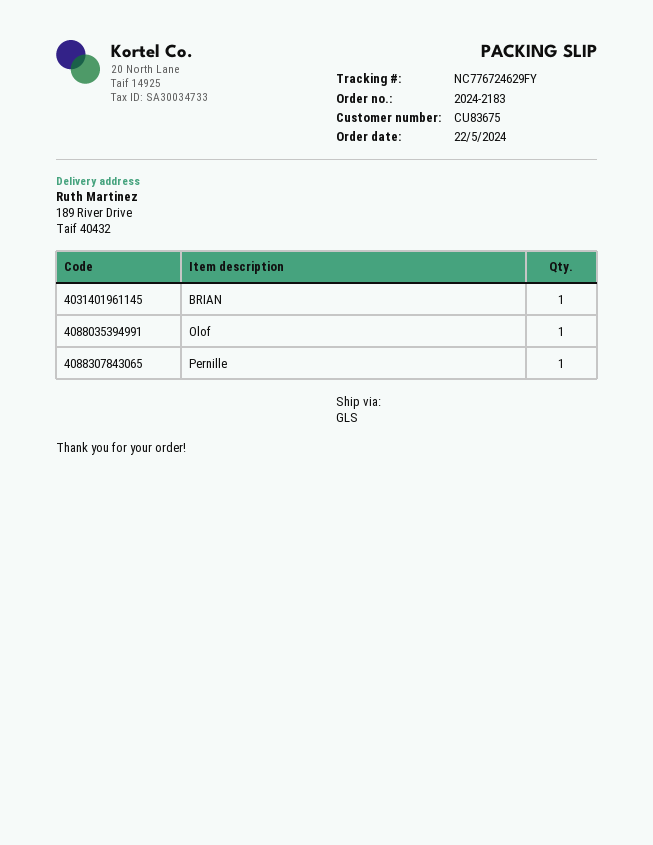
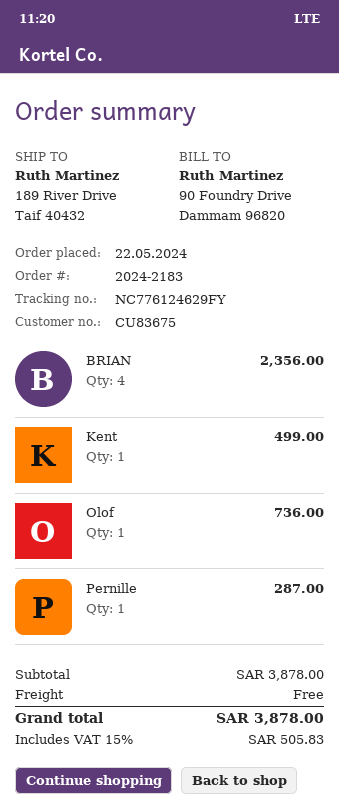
tracking number: NC776724629FY -> NC776124629FY
BRIAN: 1 -> 4
Kent: none -> 1

